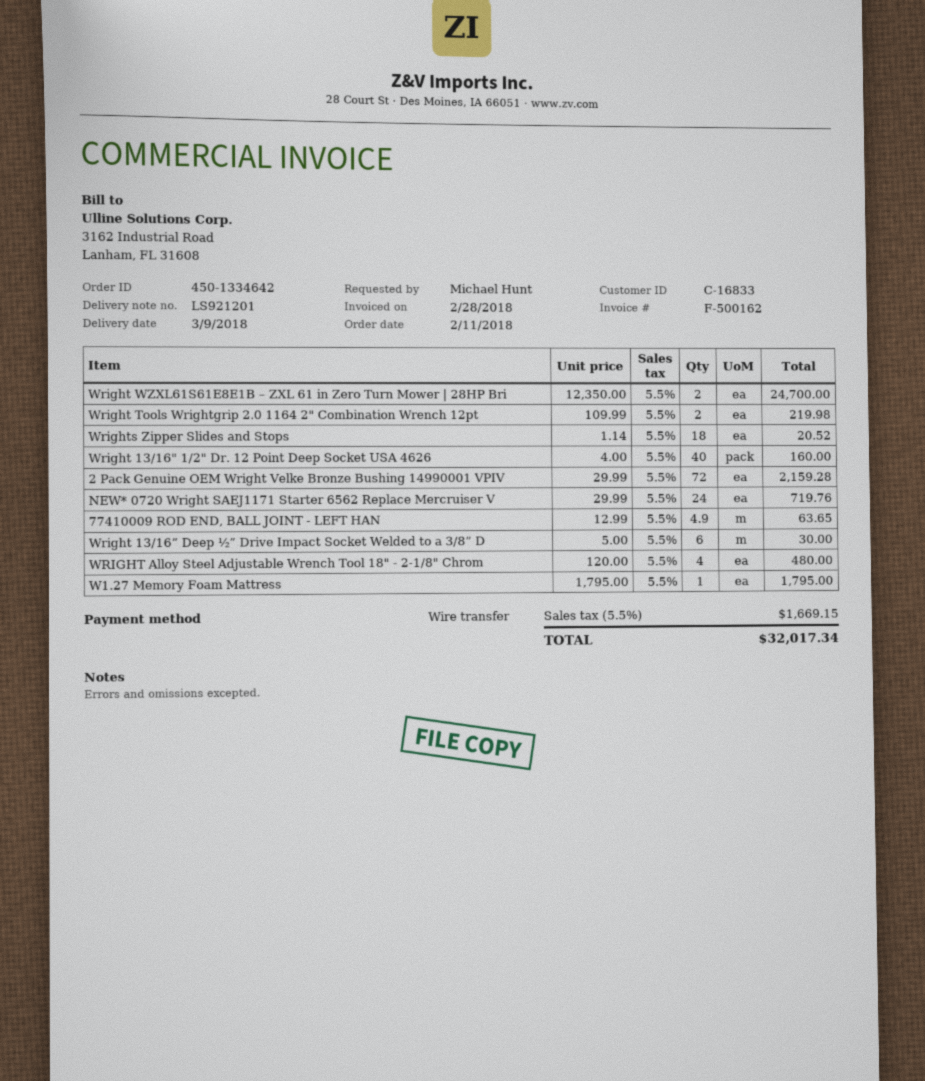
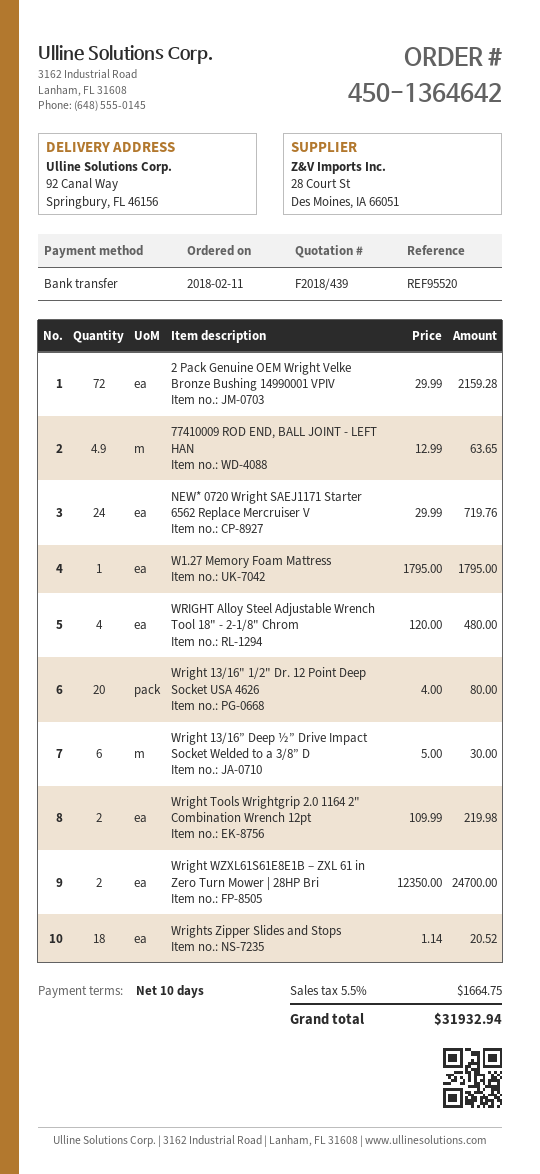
order number: 450-1334642 -> 450-1364642
Wright 13/16" 1/2" Dr. 12 Point Deep Socket USA 4626: 40 x 4.00 = 160.00 -> 20 x 4.00 = 80.00
tax: 5.5% = 1669.15 -> 5.5% = 1664.75
total: 32017.34 -> 31932.94

